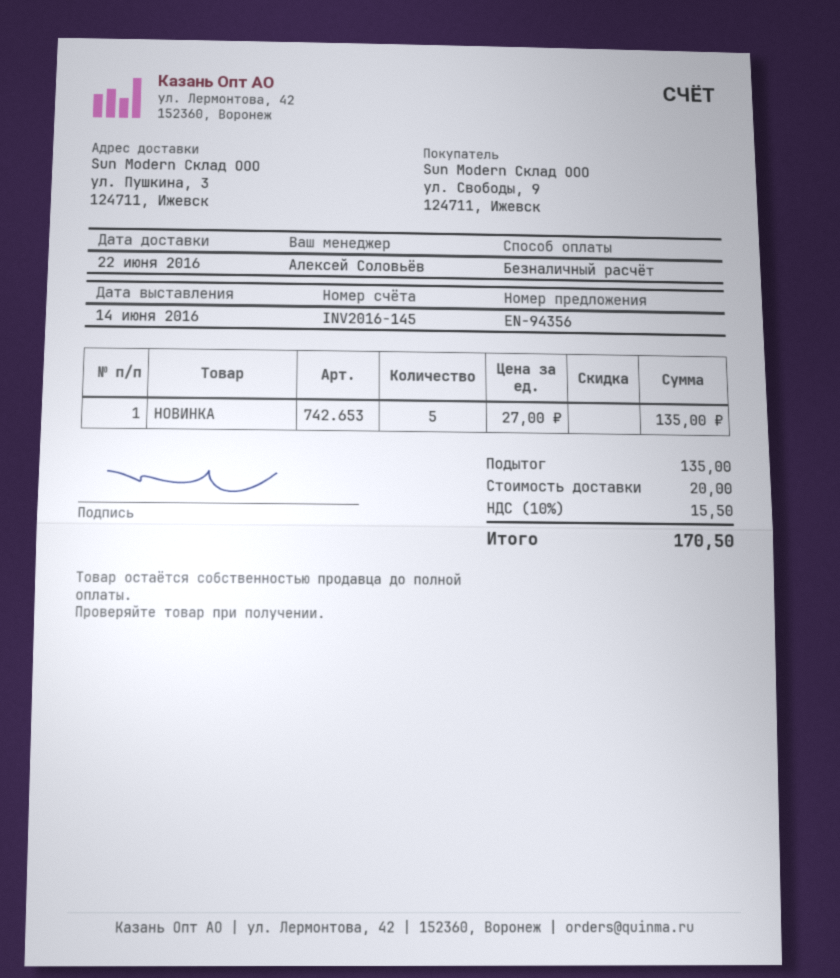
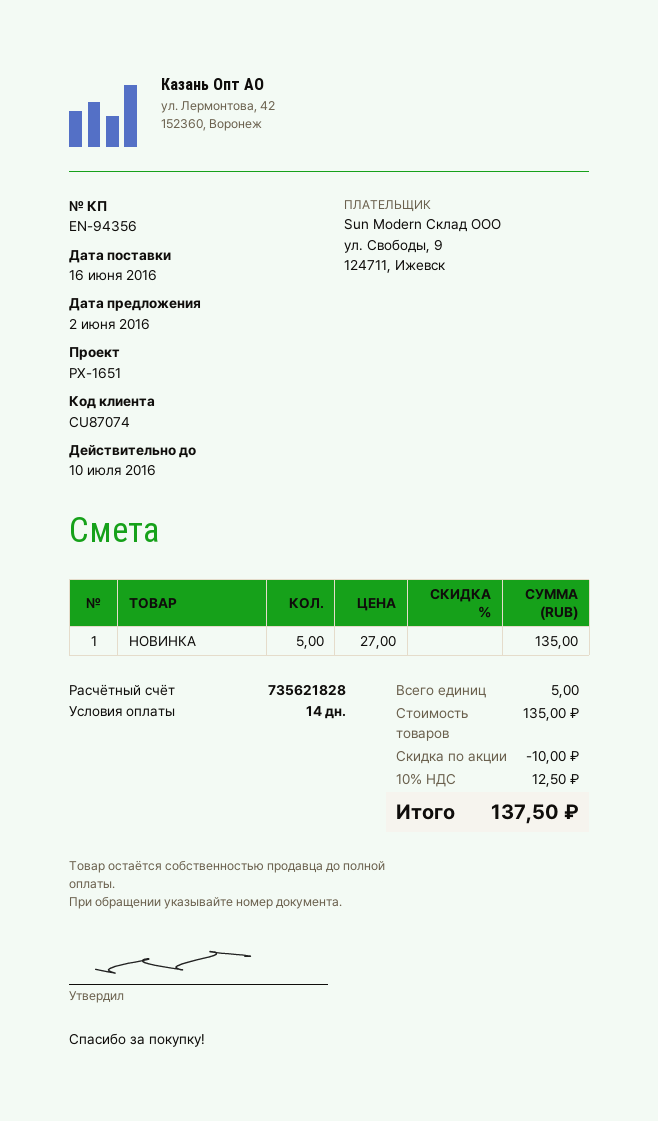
delivery date: 2016-06-22 -> 2016-06-16
discount: none -> 10.00
shipping: 20.00 -> none
tax: 10% = 15.50 -> 10% = 12.50
total: 170.50 -> 137.50

